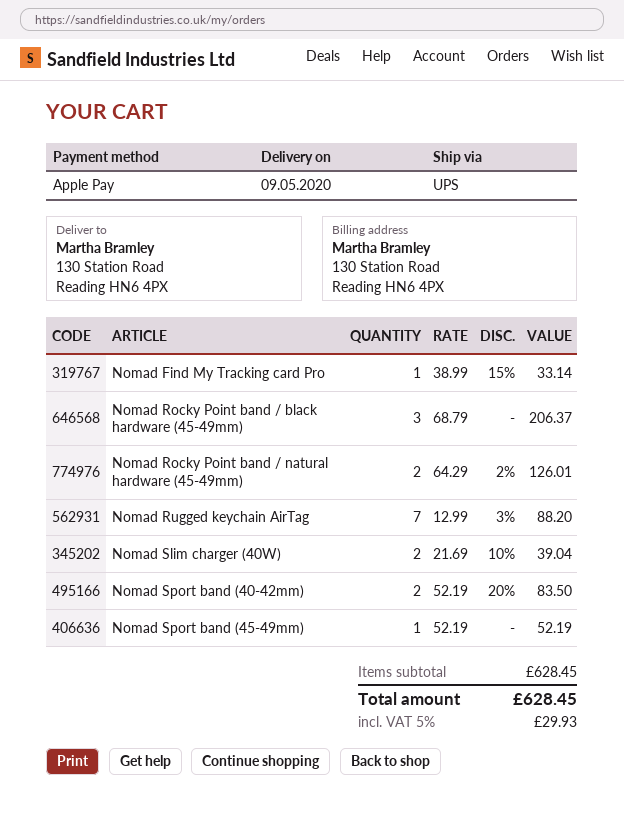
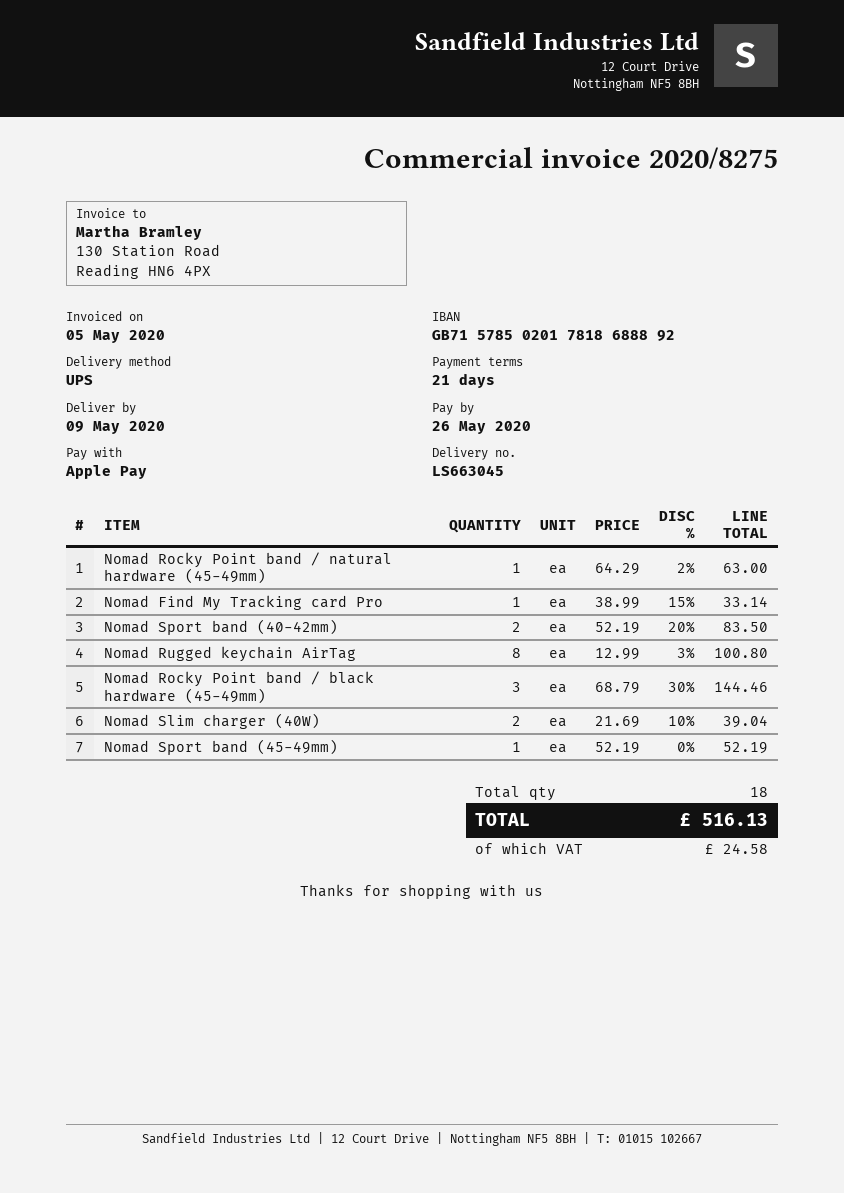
Nomad Rocky Point band / black hardware (45-49mm): 3 x 68.79 = 206.37 -> 3 x 68.79 - 30% = 144.46
Nomad Rocky Point band / natural hardware (45-49mm): 2 x 64.29 - 2% = 126.01 -> 1 x 64.29 - 2% = 63.00
Nomad Rugged keychain AirTag: 7 x 12.99 - 3% = 88.20 -> 8 x 12.99 - 3% = 100.80
tax: 29.93 -> 24.58
total: 628.45 -> 516.13

